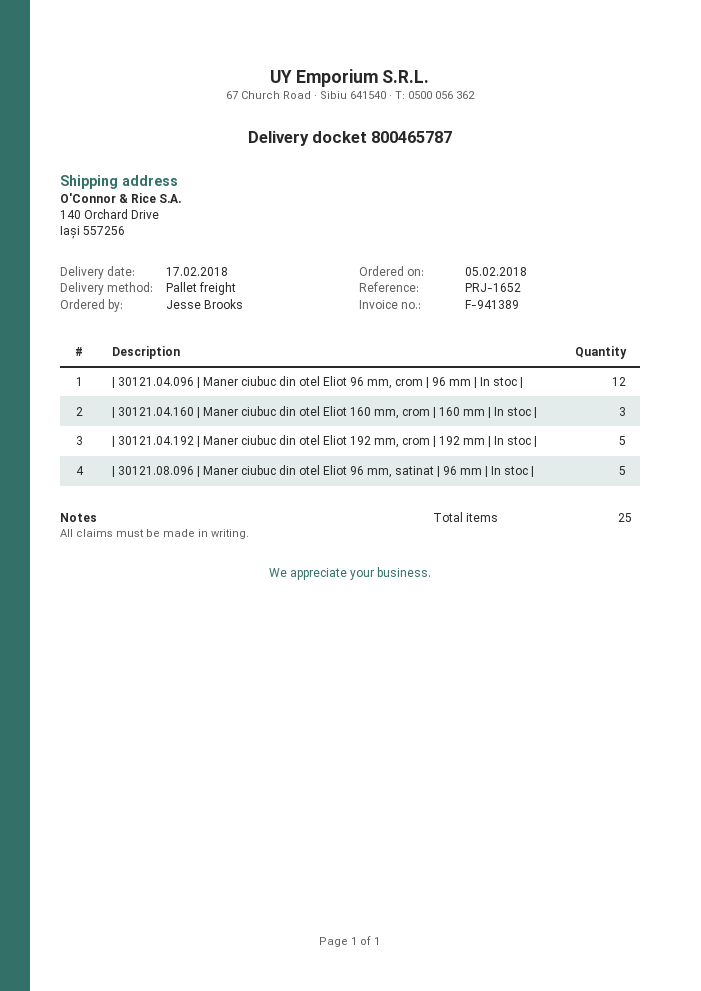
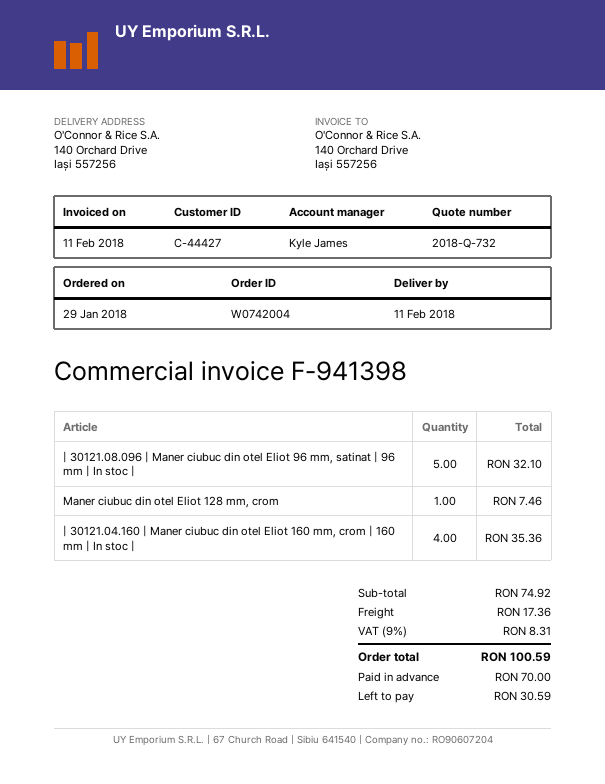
order date: 2018-02-05 -> 2018-01-29
delivery date: 2018-02-17 -> 2018-02-11
invoice number: F-941389 -> F-941398
| 30121.04.096 | Maner ciubuc din otel Eliot 96 mm, crom | 96 mm | In stoc |: 12 -> none
| 30121.04.160 | Maner ciubuc din otel Eliot 160 mm, crom | 160 mm | In stoc |: 3 -> 4
| 30121.04.192 | Maner ciubuc din otel Eliot 192 mm, crom | 192 mm | In stoc |: 5 -> none
Maner ciubuc din otel Eliot 128 mm, crom: none -> 1

